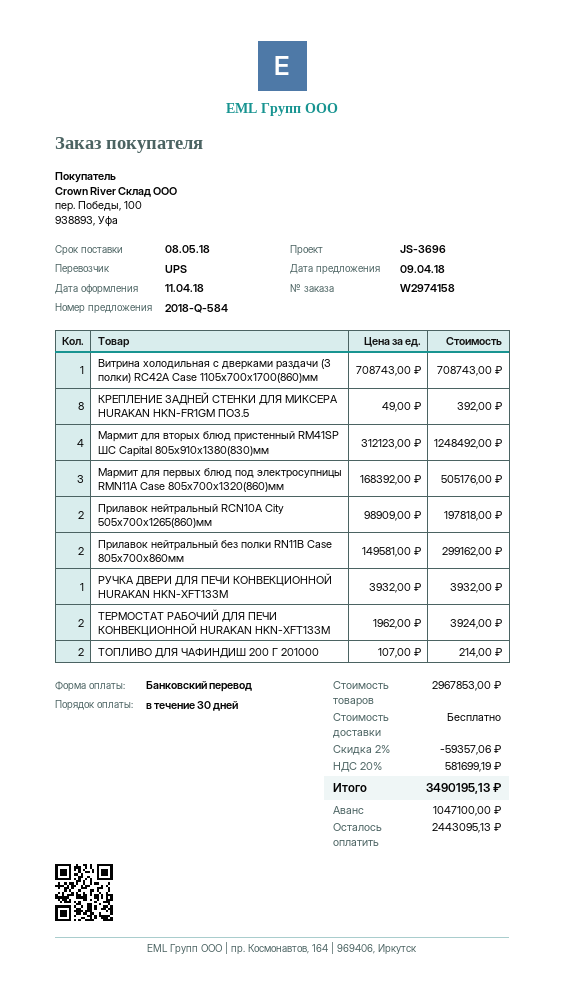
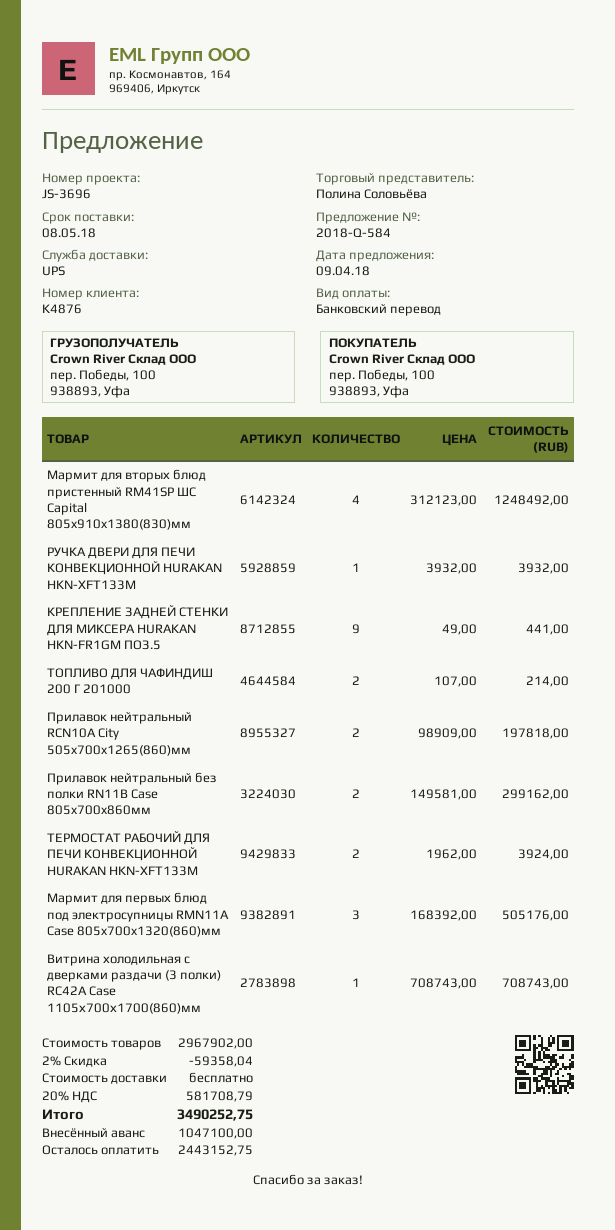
КРЕПЛЕНИЕ ЗАДНЕЙ СТЕНКИ ДЛЯ МИКСЕРА HURAKAN HKN-FR1GM ПОЗ.5: 8 x 49.00 = 392.00 -> 9 x 49.00 = 441.00
subtotal: 2967853.00 -> 2967902.00
discount: 2% = 59357.06 -> 2% = 59358.04
tax: 20% = 581699.19 -> 20% = 581708.79
total: 3490195.13 -> 3490252.75
balance: 2443095.13 -> 2443152.75

